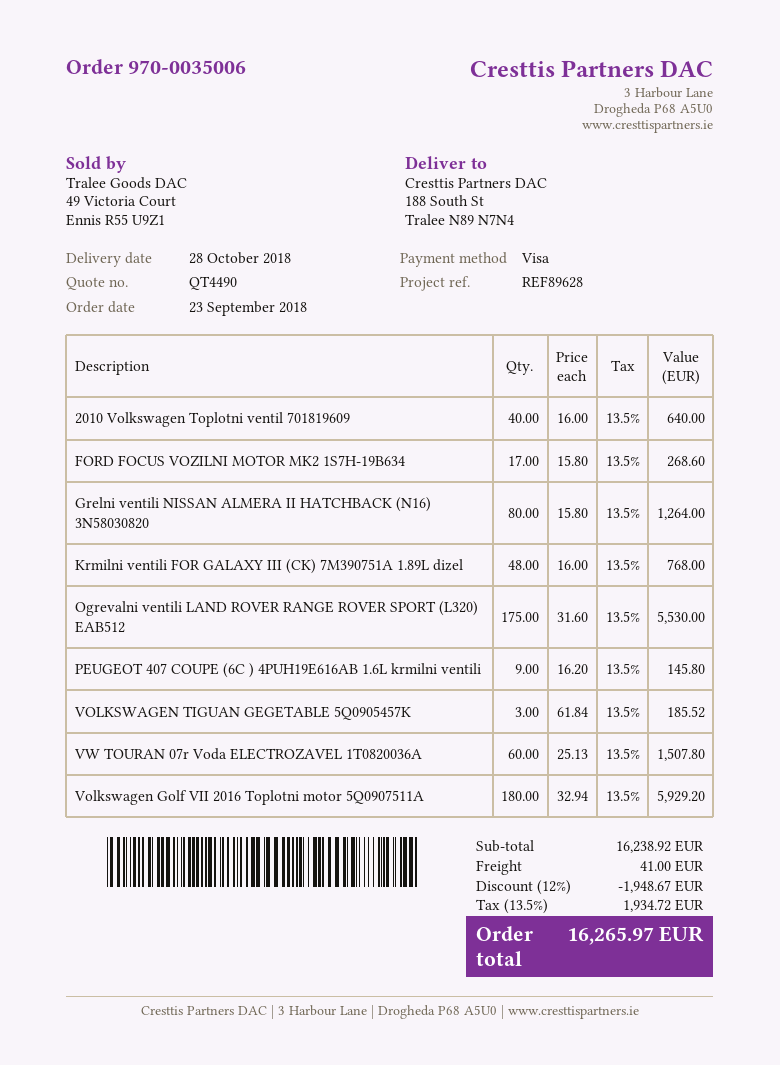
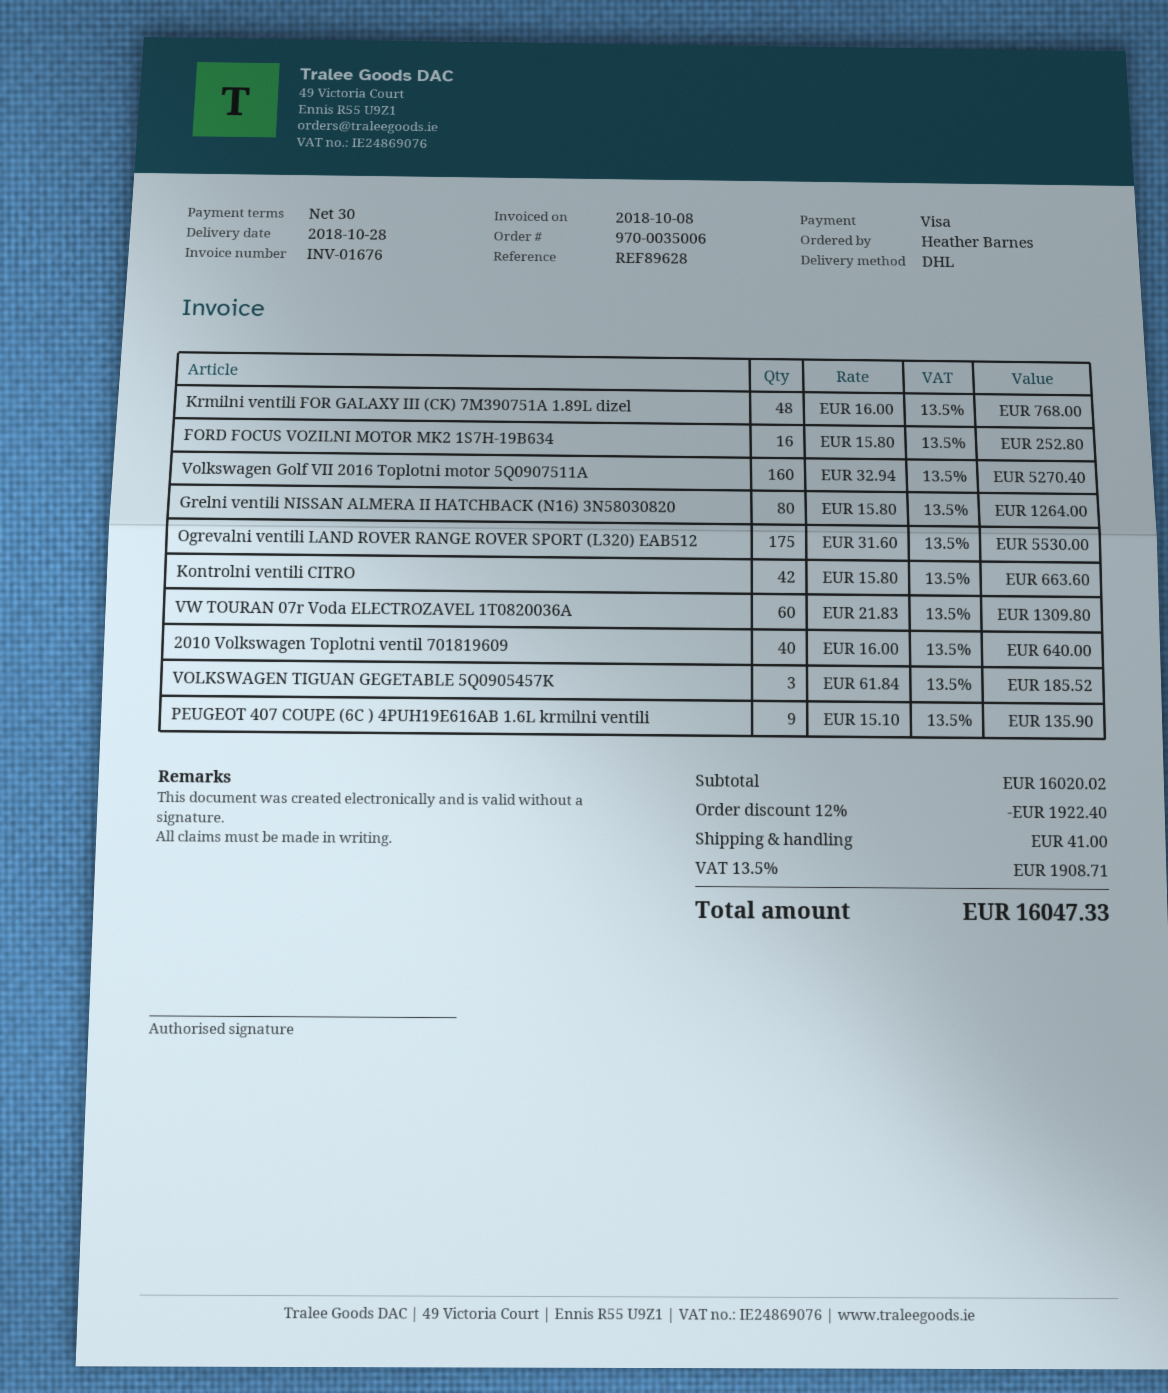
FORD FOCUS VOZILNI MOTOR MK2 1S7H-19B634: 17 x 15.80 = 268.60 -> 16 x 15.80 = 252.80
PEUGEOT 407 COUPE (6C ) 4PUH19E616AB 1.6L krmilni ventili: 9 x 16.20 = 145.80 -> 9 x 15.10 = 135.90
VW TOURAN 07r Voda ELECTROZAVEL 1T0820036A: 60 x 25.13 = 1507.80 -> 60 x 21.83 = 1309.80
Volkswagen Golf VII 2016 Toplotni motor 5Q0907511A: 180 x 32.94 = 5929.20 -> 160 x 32.94 = 5270.40
Kontrolni ventili CITRO: none -> 42 x 15.80 = 663.60
subtotal: 16238.92 -> 16020.02
discount: 12% = 1948.67 -> 12% = 1922.40
tax: 13.5% = 1934.72 -> 13.5% = 1908.71
total: 16265.97 -> 16047.33

